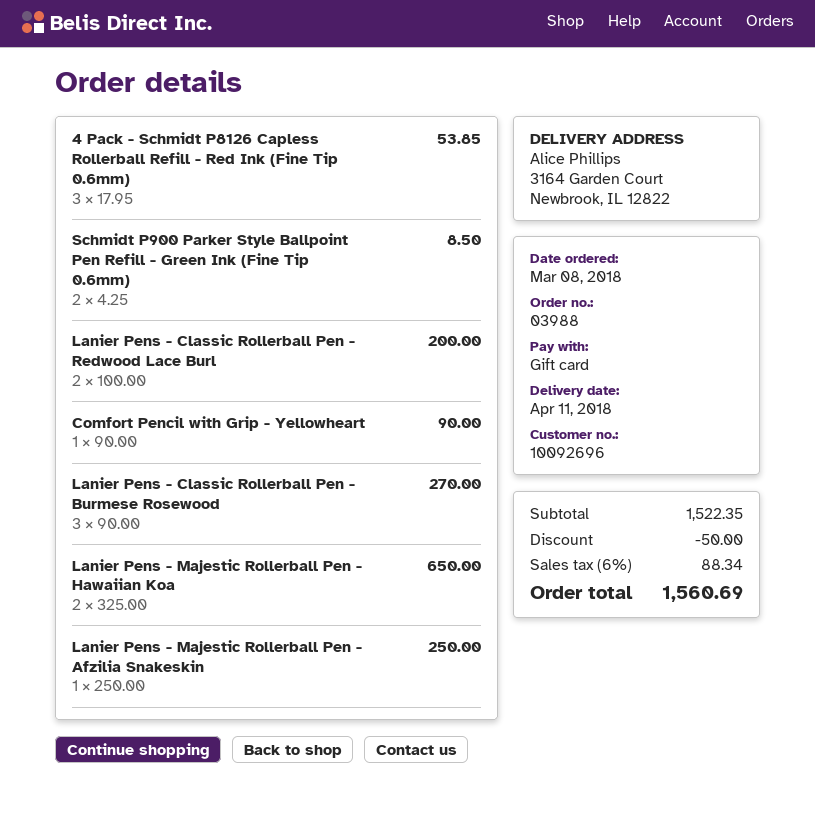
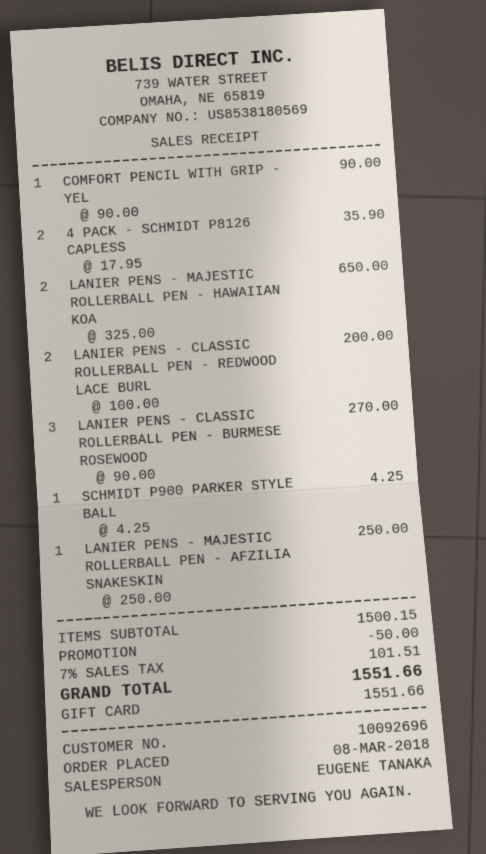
4 Pack - Schmidt P8126 Capless Rollerball Refill - Red Ink (Fine Tip 0.6mm): 3 x 17.95 = 53.85 -> 2 x 17.95 = 35.90
Schmidt P900 Parker Style Ballpoint Pen Refill - Green Ink (Fine Tip 0.6mm): 2 x 4.25 = 8.50 -> 1 x 4.25 = 4.25
subtotal: 1522.35 -> 1500.15
tax: 6% = 88.34 -> 7% = 101.51
total: 1560.69 -> 1551.66

